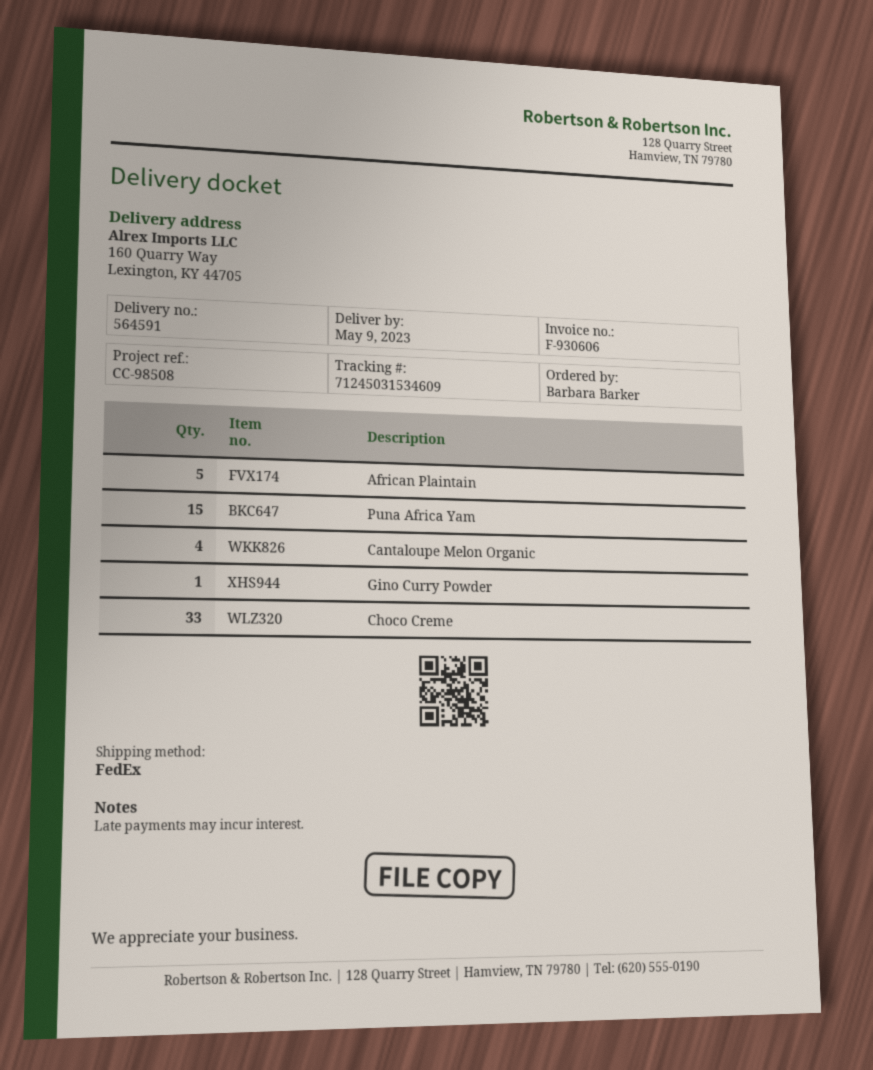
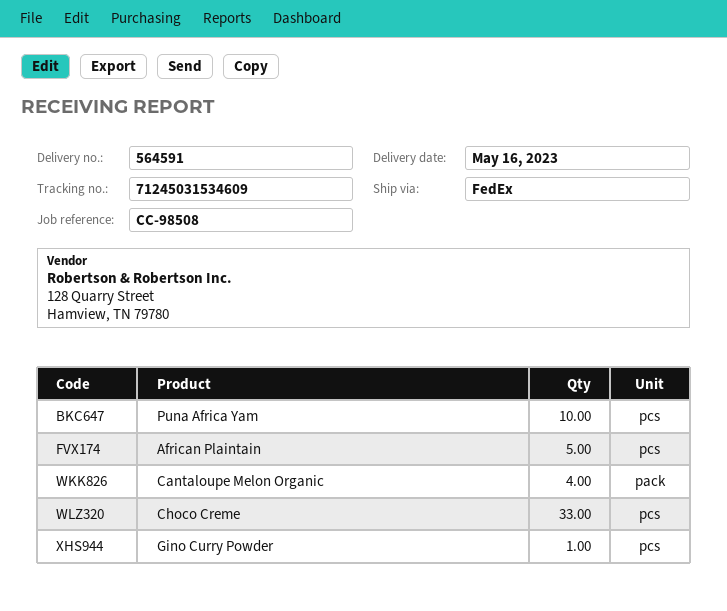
delivery date: 2023-05-09 -> 2023-05-16
Puna Africa Yam: 15 -> 10

